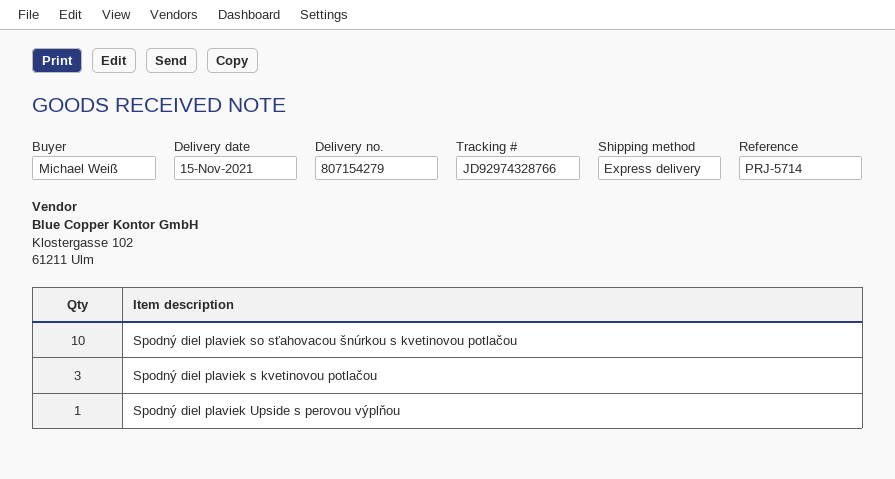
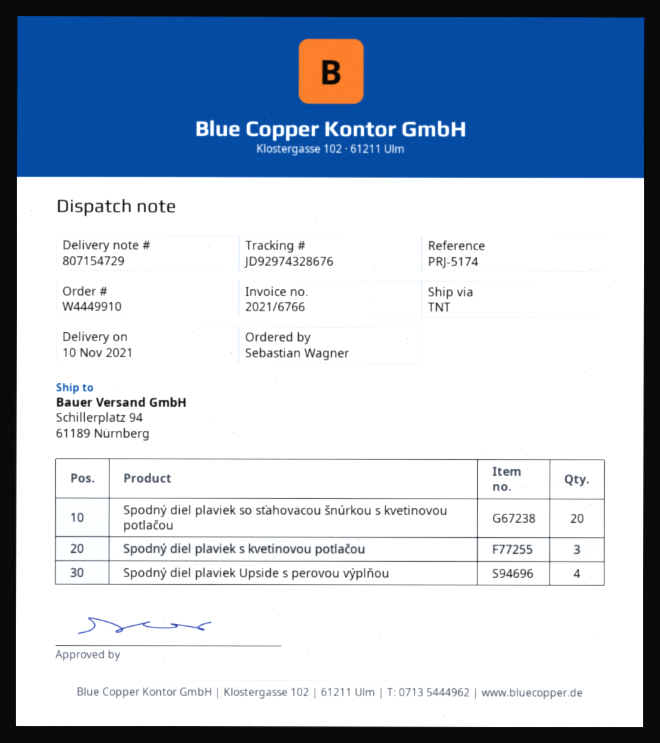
delivery note number: 807154279 -> 807154729
delivery date: 2021-11-15 -> 2021-11-10
reference: PRJ-5714 -> PRJ-5174
ordered by: Michael Weiß -> Sebastian Wagner
shipping method: express -> TNT
tracking number: JD92974328766 -> JD92974328676
Spodný diel plaviek so sťahovacou šnúrkou s kvetinovou potlačou: 10 -> 20
Spodný diel plaviek Upside s perovou výplňou: 1 -> 4

